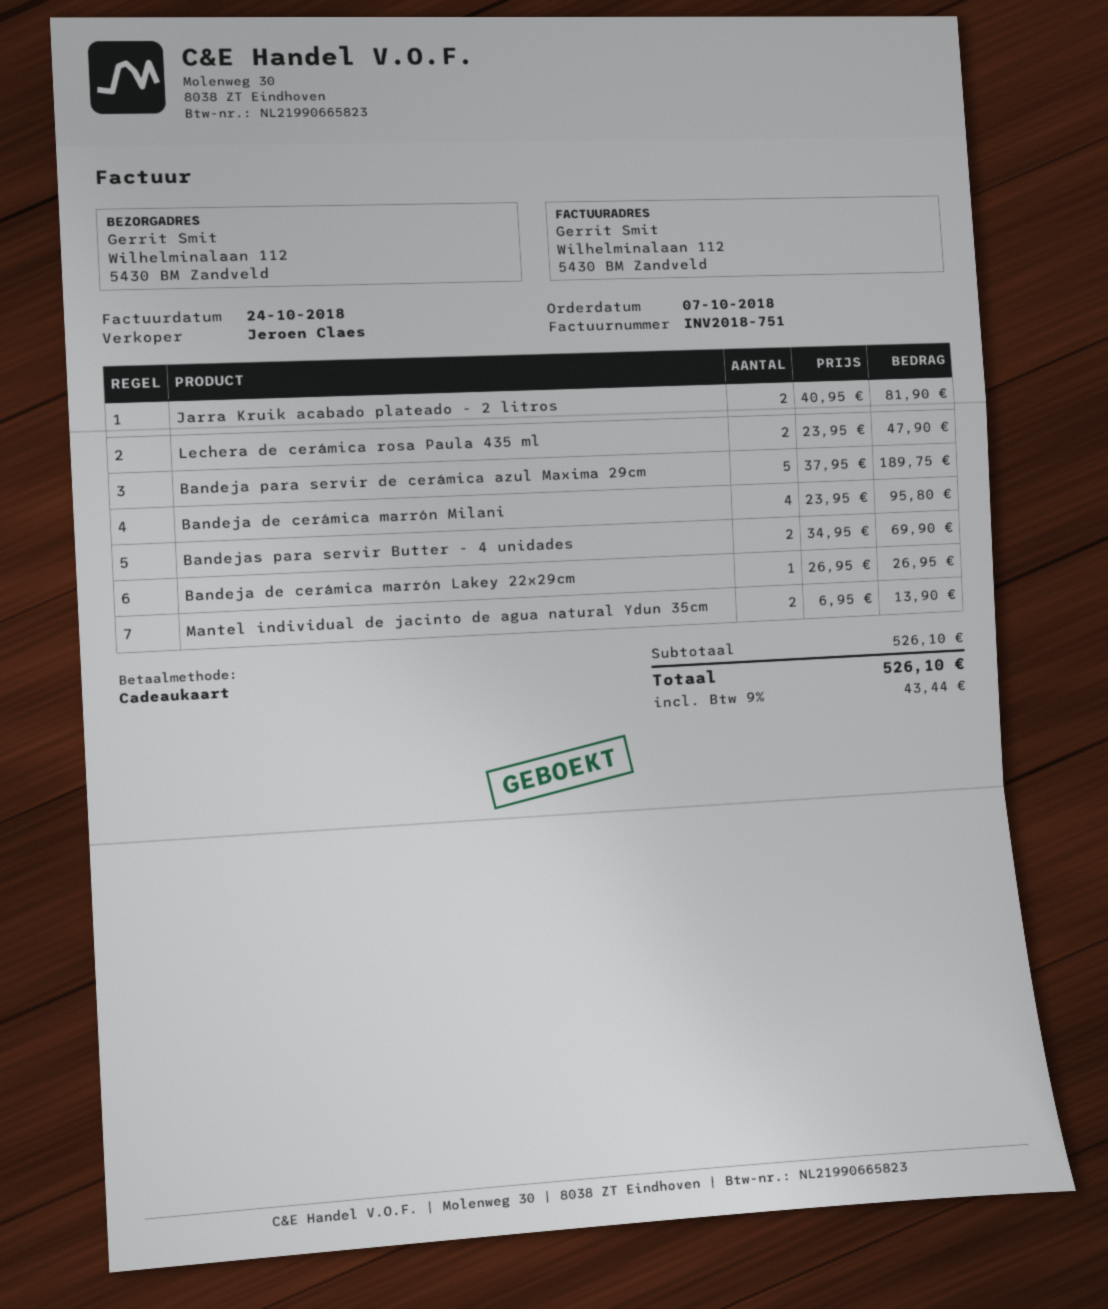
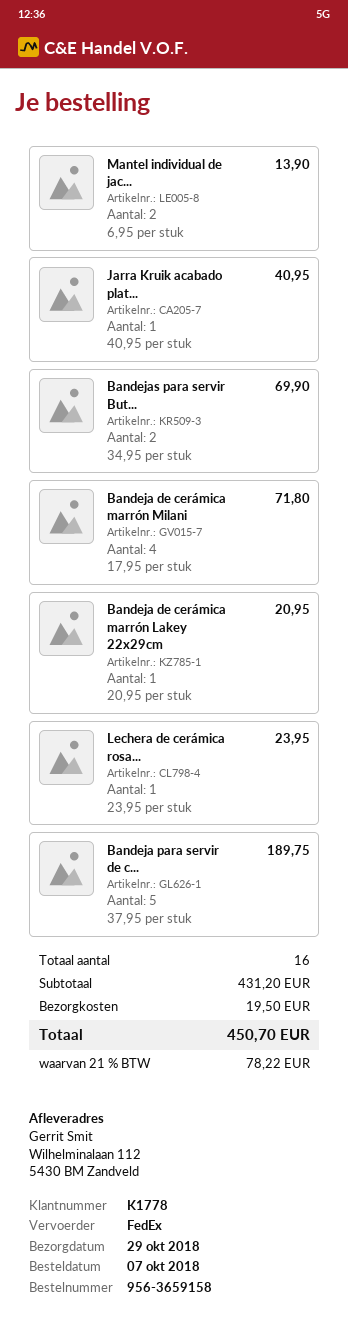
Jarra Kruik acabado plateado - 2 litros: 2 x 40.95 = 81.90 -> 1 x 40.95 = 40.95
Lechera de cerámica rosa Paula 435 ml: 2 x 23.95 = 47.90 -> 1 x 23.95 = 23.95
Bandeja de cerámica marrón Milani: 4 x 23.95 = 95.80 -> 4 x 17.95 = 71.80
Bandeja de cerámica marrón Lakey 22x29cm: 1 x 26.95 = 26.95 -> 1 x 20.95 = 20.95
subtotal: 526.10 -> 431.20
shipping: none -> 19.50
tax: 9% = 43.44 -> 21% = 78.22
total: 526.10 -> 450.70

